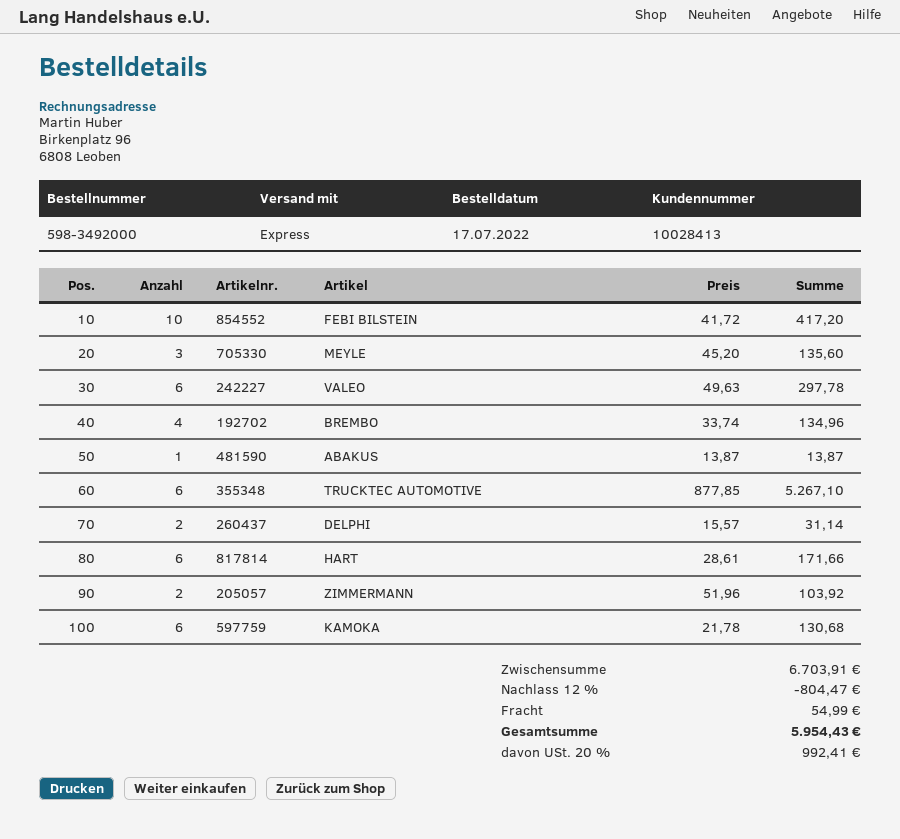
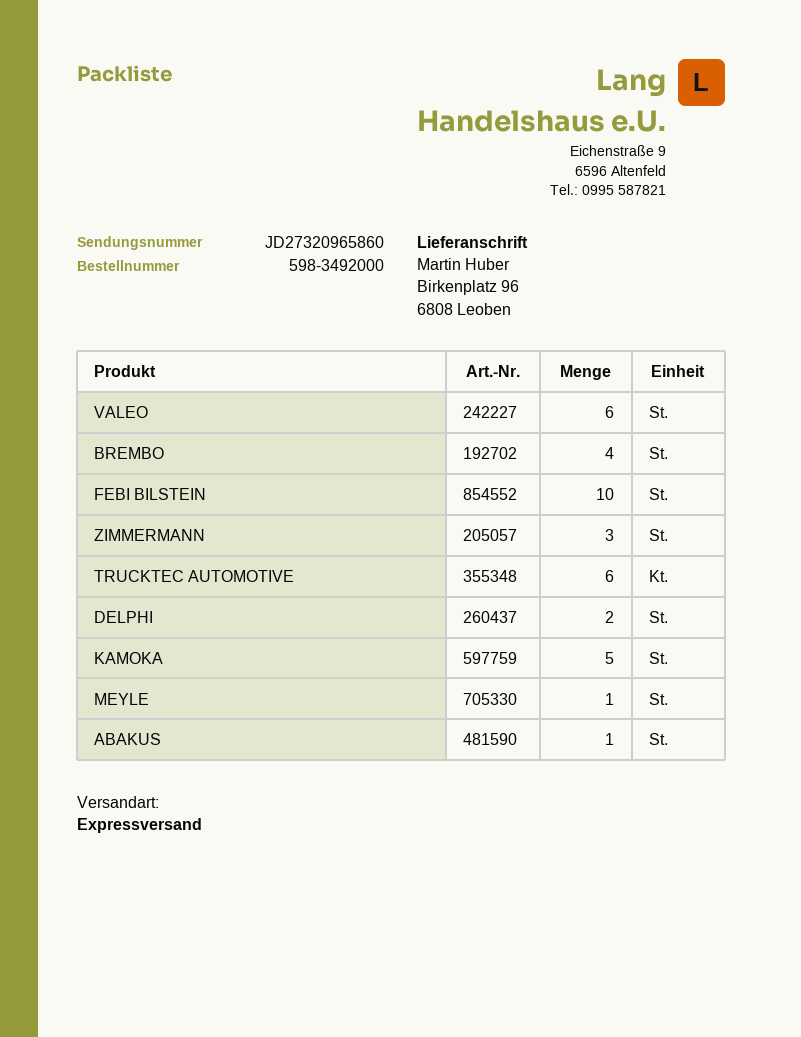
MEYLE: 3 -> 1
HART: 6 -> none
ZIMMERMANN: 2 -> 3
KAMOKA: 6 -> 5

